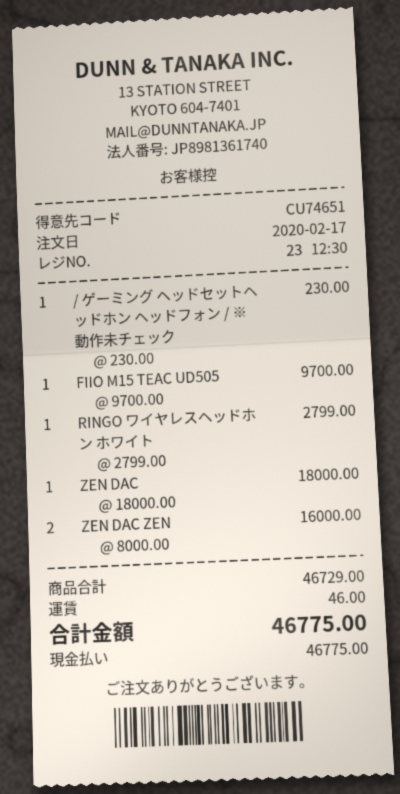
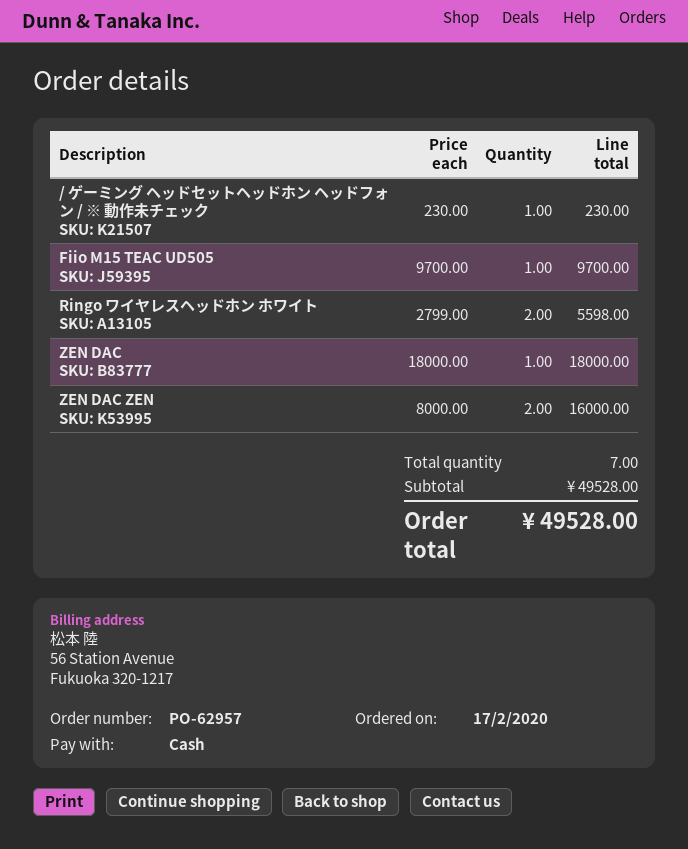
RINGO ワイヤレスヘッドホン ホワイト: 1 x 2799.00 = 2799.00 -> 2 x 2799.00 = 5598.00
subtotal: 46729.00 -> 49528.00
shipping: 46.00 -> none
total: 46775.00 -> 49528.00

